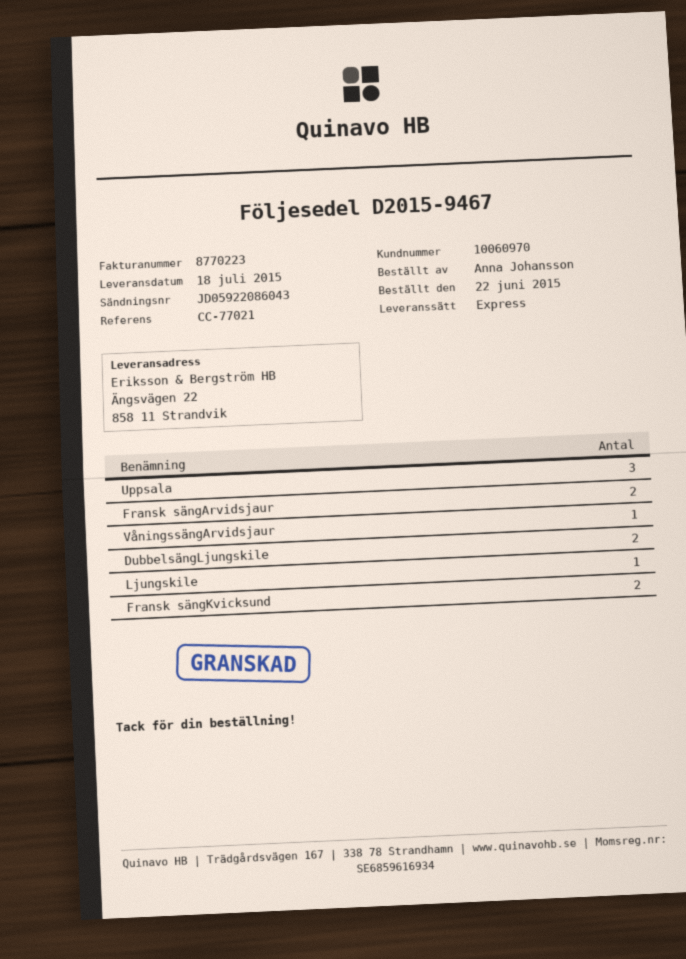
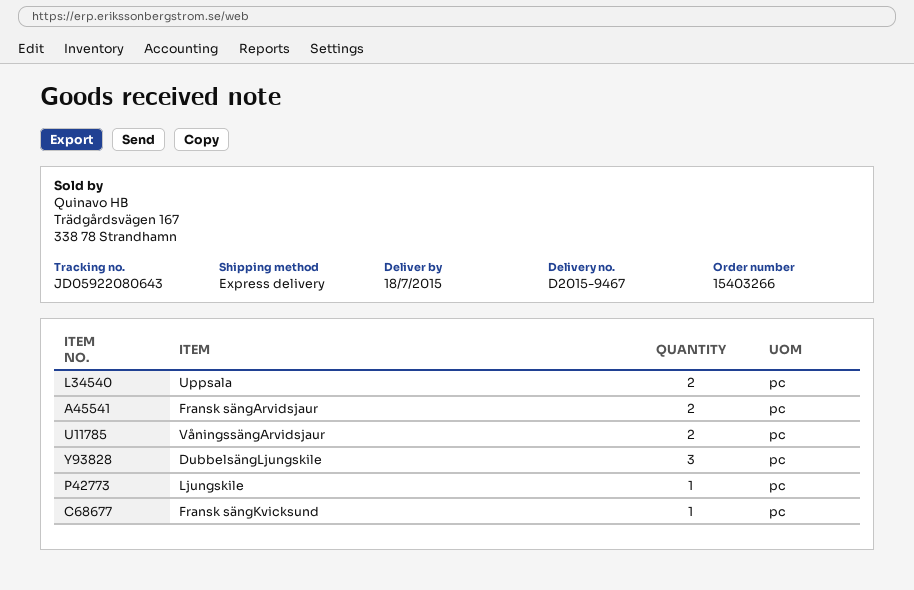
tracking number: JD05922086043 -> JD05922080643
Uppsala: 3 -> 2
VåningssängArvidsjaur: 1 -> 2
DubbelsängLjungskile: 2 -> 3
Fransk sängKvicksund: 2 -> 1

